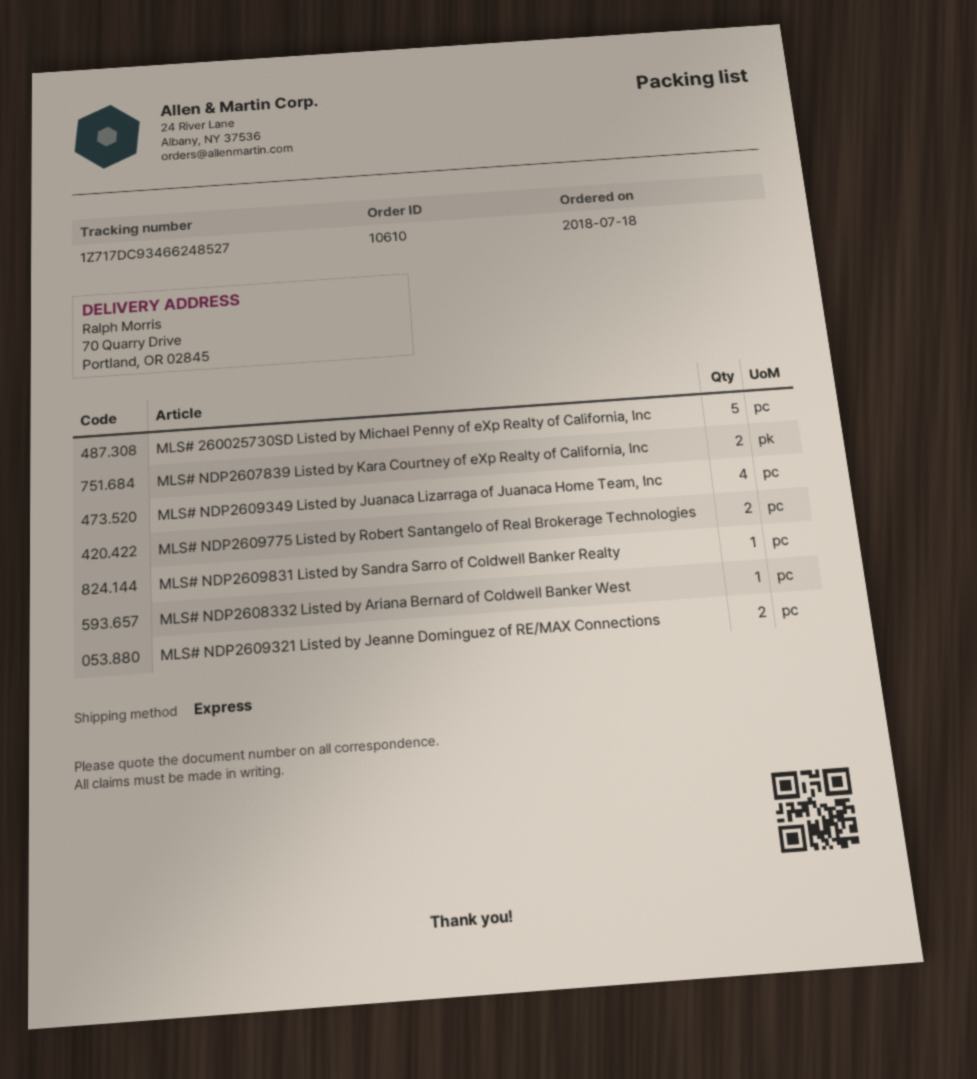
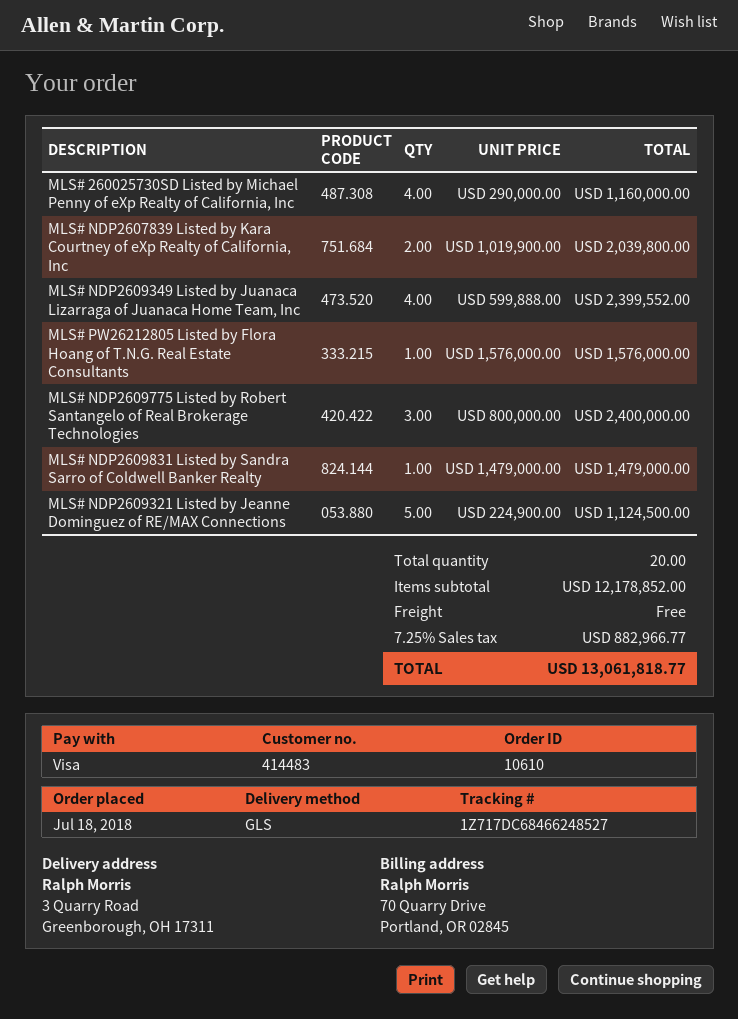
shipping method: express -> GLS
tracking number: 1Z717DC93466248527 -> 1Z717DC68466248527
ship to: 70 Quarry Drive, Portland, OR 02845 -> 3 Quarry Road, Greenborough, OH 17311
MLS# 260025730SD Listed by Michael Penny of eXp Realty of California, Inc: 5 -> 4
MLS# NDP2609775 Listed by Robert Santangelo of Real Brokerage Technologies: 2 -> 3
MLS# NDP2608332 Listed by Ariana Bernard of Coldwell Banker West: 1 -> none
MLS# NDP2609321 Listed by Jeanne Dominguez of RE/MAX Connections: 2 -> 5
MLS# PW26212805 Listed by Flora Hoang of T.N.G. Real Estate Consultants: none -> 1

